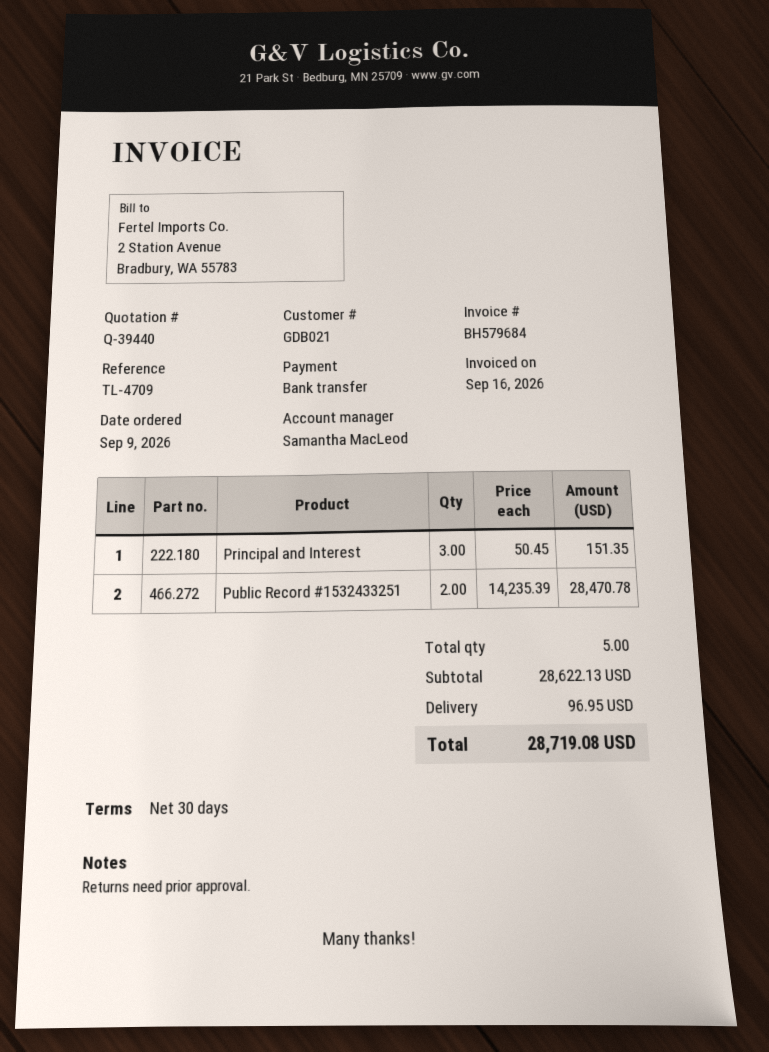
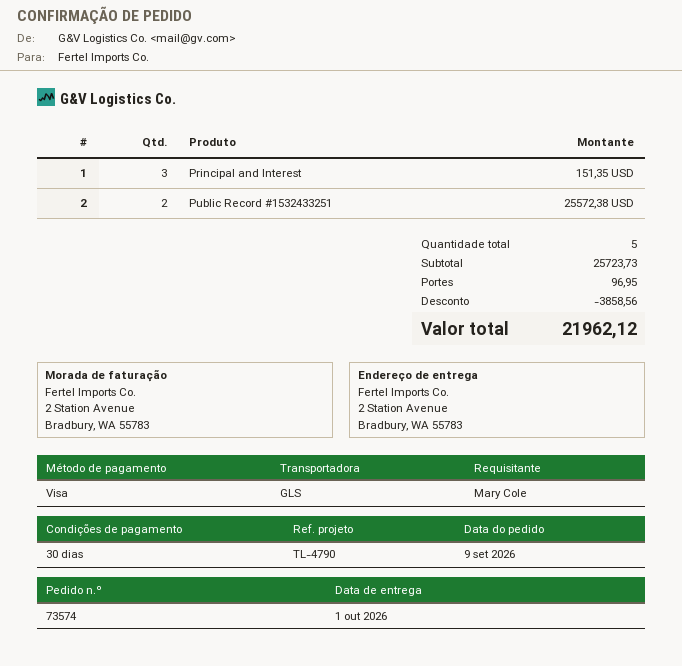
reference: TL-4709 -> TL-4790
payment method: bank transfer -> Visa
Public Record #1532433251: 2 for 28470.78 -> 2 for 25572.38
subtotal: 28622.13 -> 25723.73
discount: none -> 3858.56
total: 28719.08 -> 21962.12

